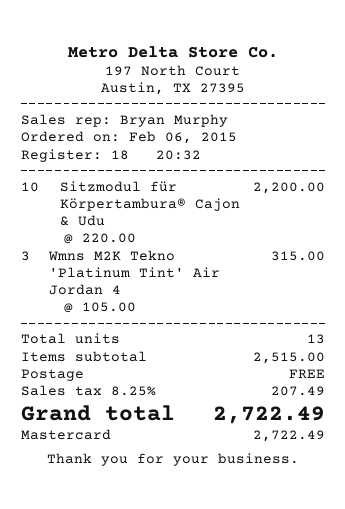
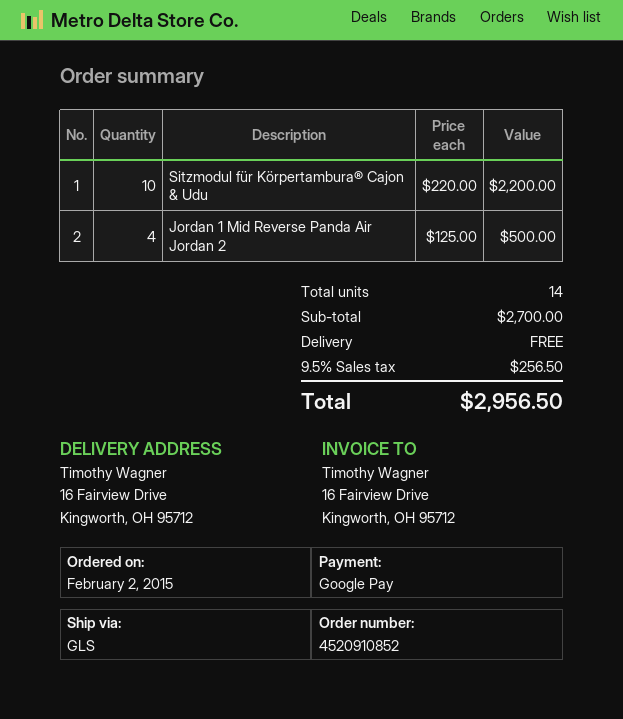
order date: 2015-02-06 -> 2015-02-02
payment method: Mastercard -> Google Pay
Wmns M2K Tekno 'Platinum Tint' Air Jordan 4: 3 x 105.00 = 315.00 -> none
Jordan 1 Mid Reverse Panda Air Jordan 2: none -> 4 x 125.00 = 500.00
total quantity: 13 -> 14
subtotal: 2515.00 -> 2700.00
tax: 8.25% = 207.49 -> 9.5% = 256.50
total: 2722.49 -> 2956.50

